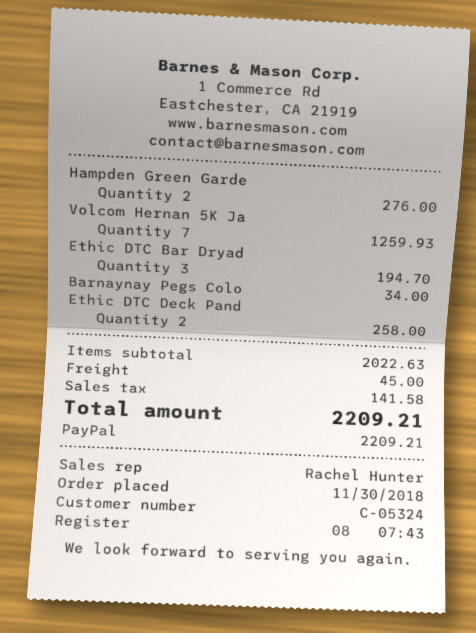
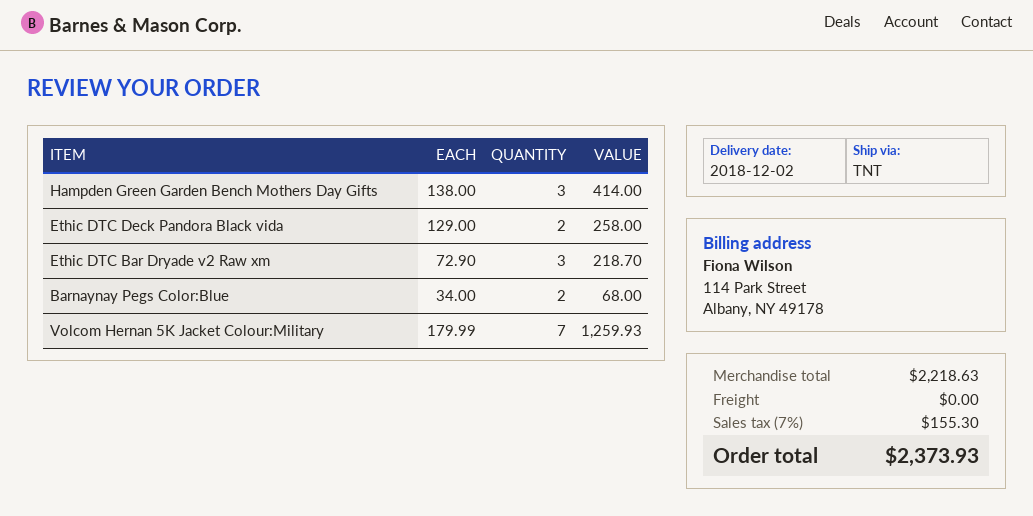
Hampden Green Garde: 2 for 276.00 -> 3 for 414.00
Ethic DTC Bar Dryad: 3 for 194.70 -> 3 for 218.70
Barnaynay Pegs Colo: 1 for 34.00 -> 2 for 68.00
subtotal: 2022.63 -> 2218.63
shipping: 45.00 -> 0.00
tax: 141.58 -> 155.30
total: 2209.21 -> 2373.93

